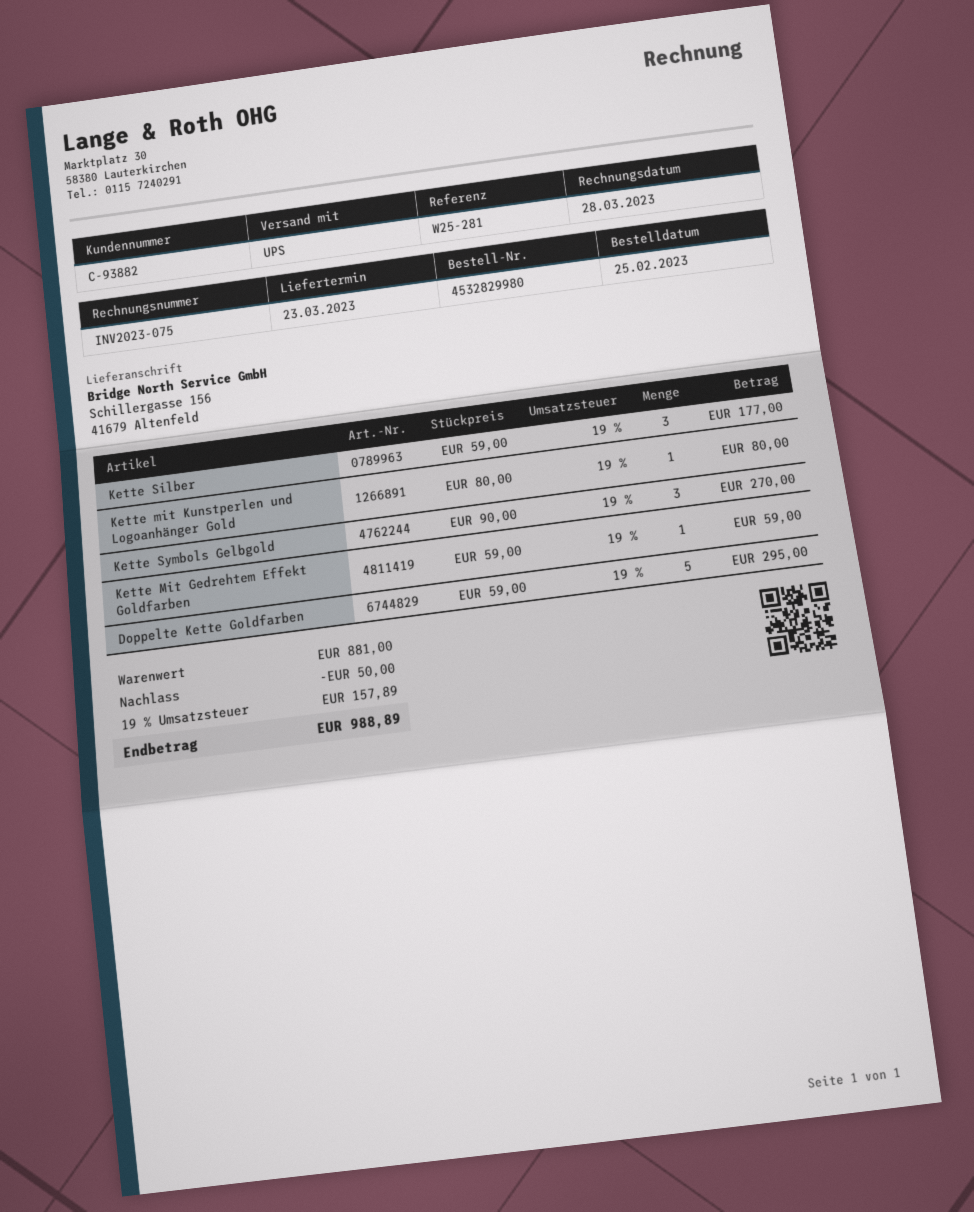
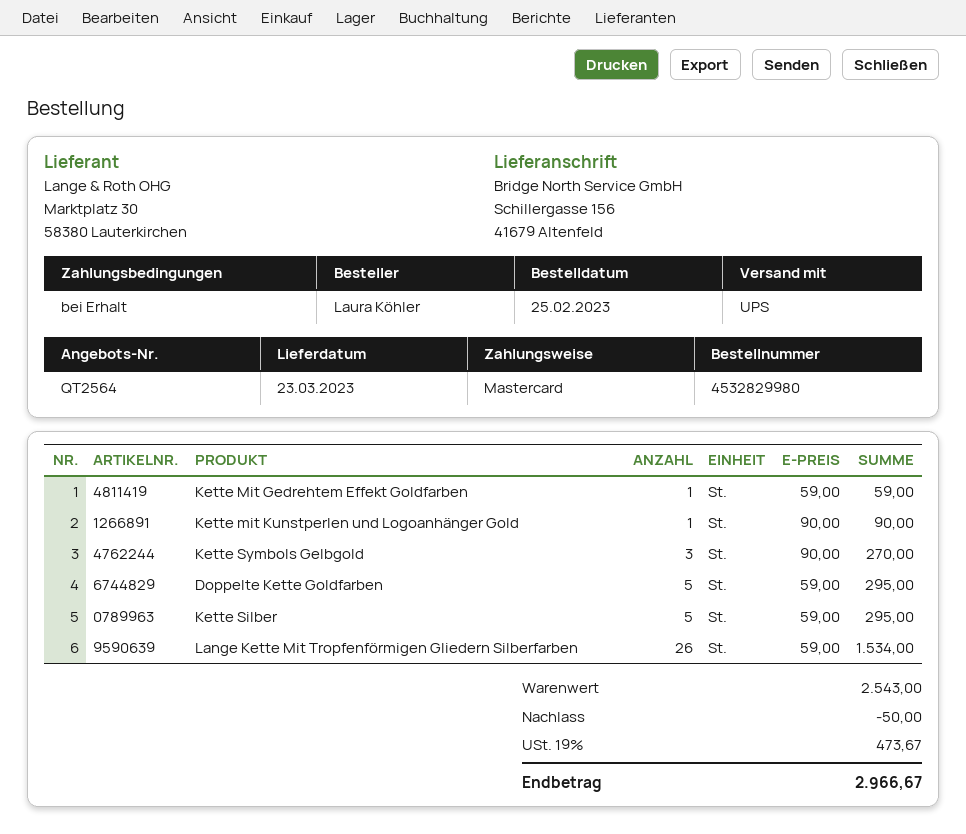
Kette Silber: 3 x 59.00 = 177.00 -> 5 x 59.00 = 295.00
Kette mit Kunstperlen und Logoanhänger Gold: 1 x 80.00 = 80.00 -> 1 x 90.00 = 90.00
Lange Kette Mit Tropfenförmigen Gliedern Silberfarben: none -> 26 x 59.00 = 1534.00
subtotal: 881.00 -> 2543.00
tax: 19% = 157.89 -> 19% = 473.67
total: 988.89 -> 2966.67

